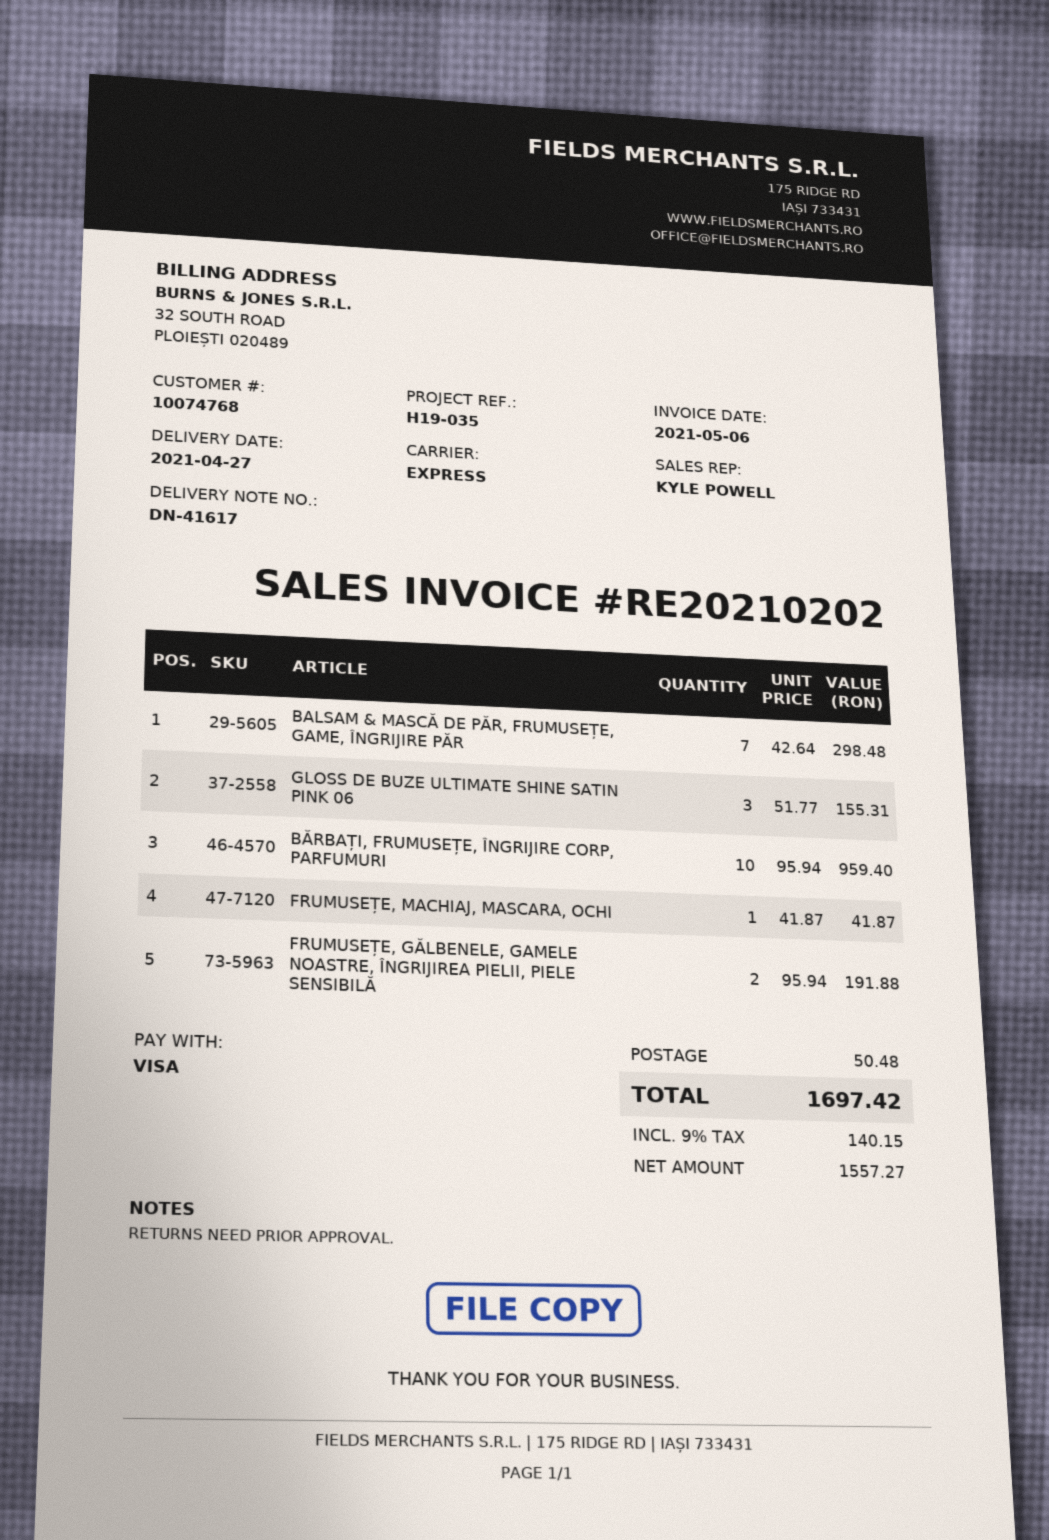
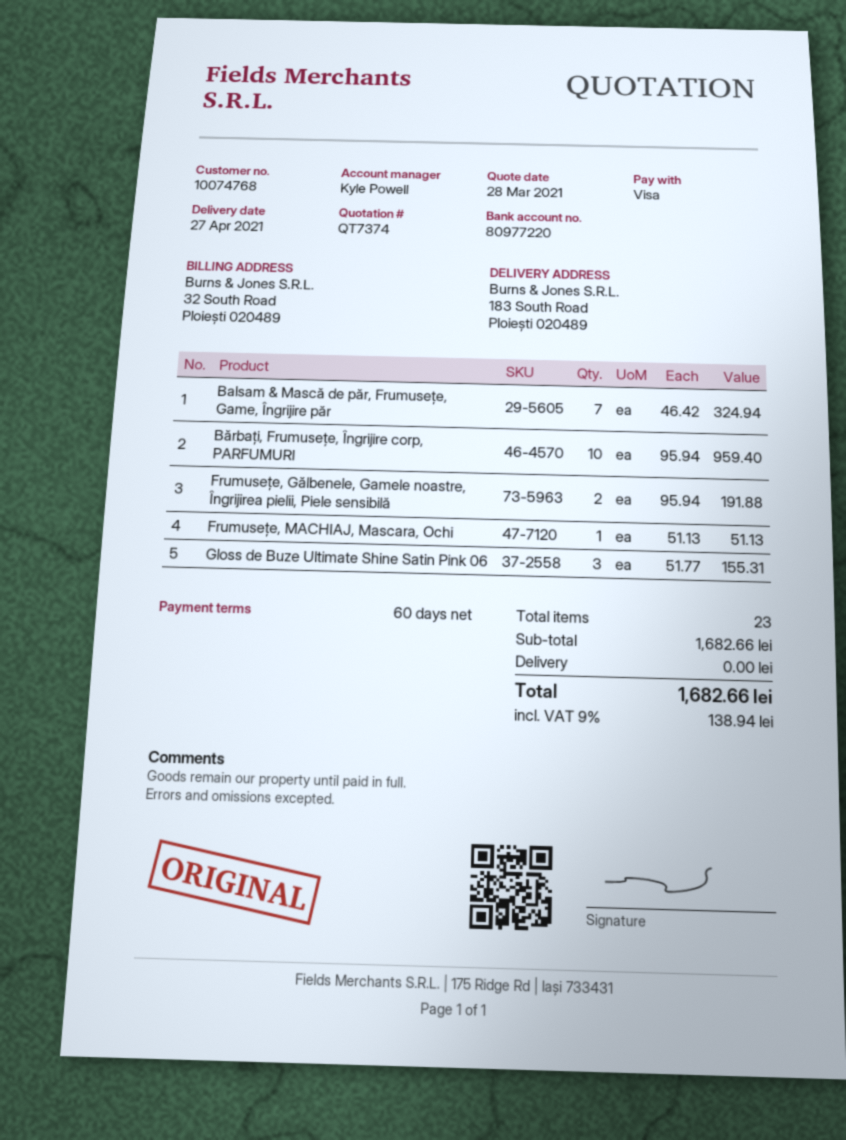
BALSAM & MASCĂ DE PĂR, FRUMUSEȚE, GAME, ÎNGRIJIRE PĂR: 7 x 42.64 = 298.48 -> 7 x 46.42 = 324.94
FRUMUSEȚE, MACHIAJ, MASCARA, OCHI: 1 x 41.87 = 41.87 -> 1 x 51.13 = 51.13
shipping: 50.48 -> 0.00
tax: 9% = 140.15 -> 9% = 138.94
total: 1697.42 -> 1682.66

